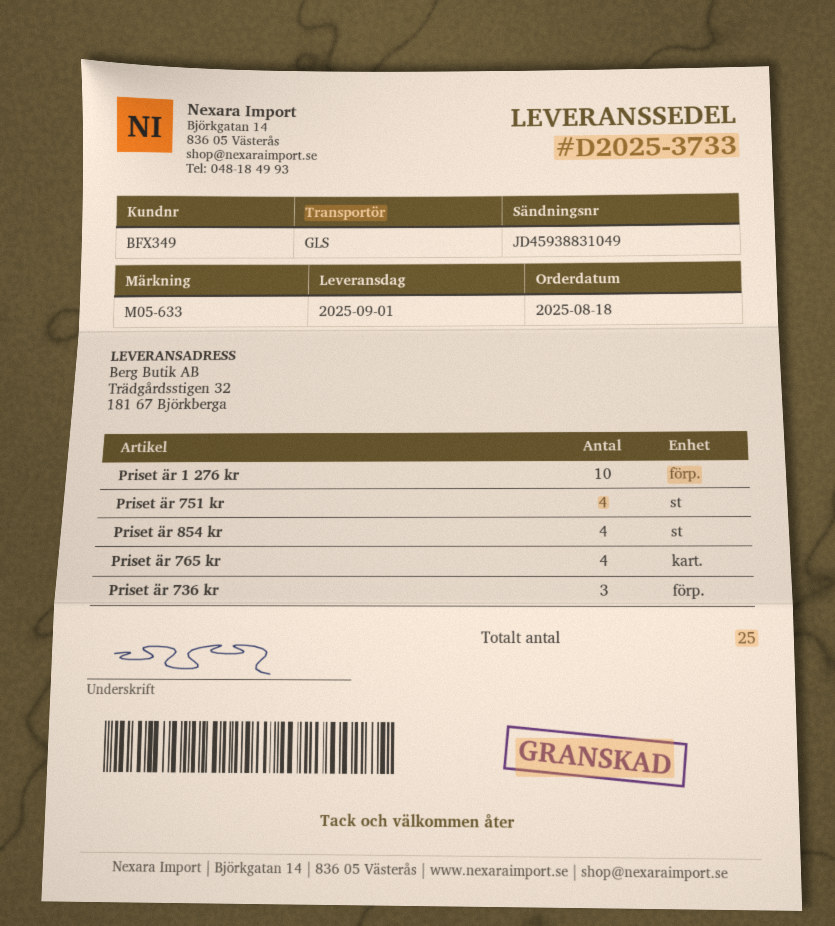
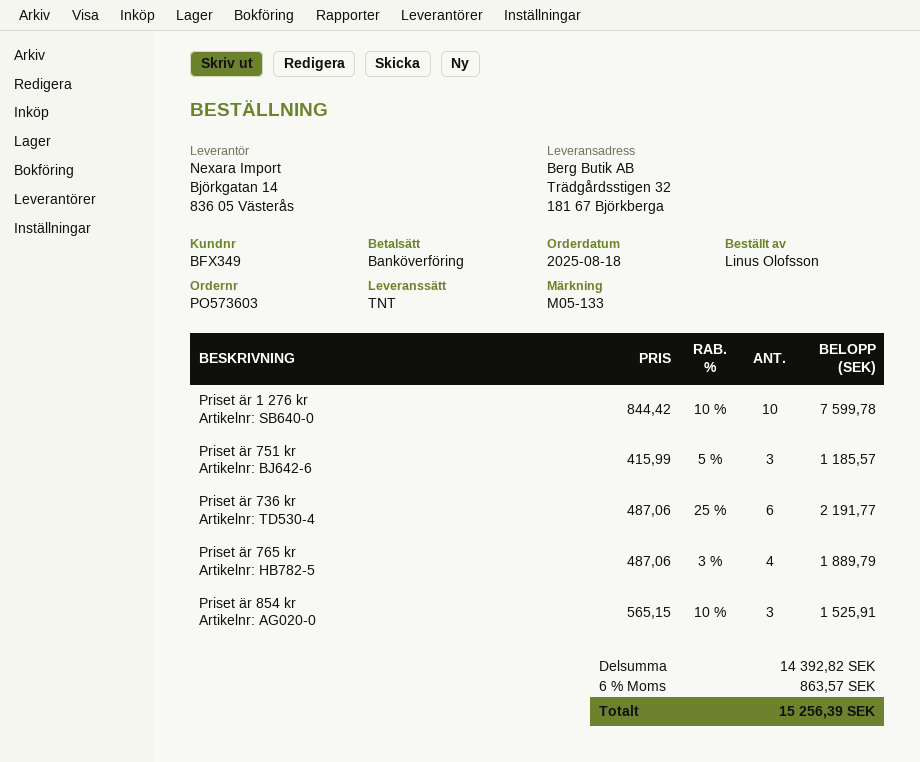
reference: M05-633 -> M05-133
shipping method: GLS -> TNT
Priset är 751 kr: 4 -> 3
Priset är 854 kr: 4 -> 3
Priset är 736 kr: 3 -> 6

